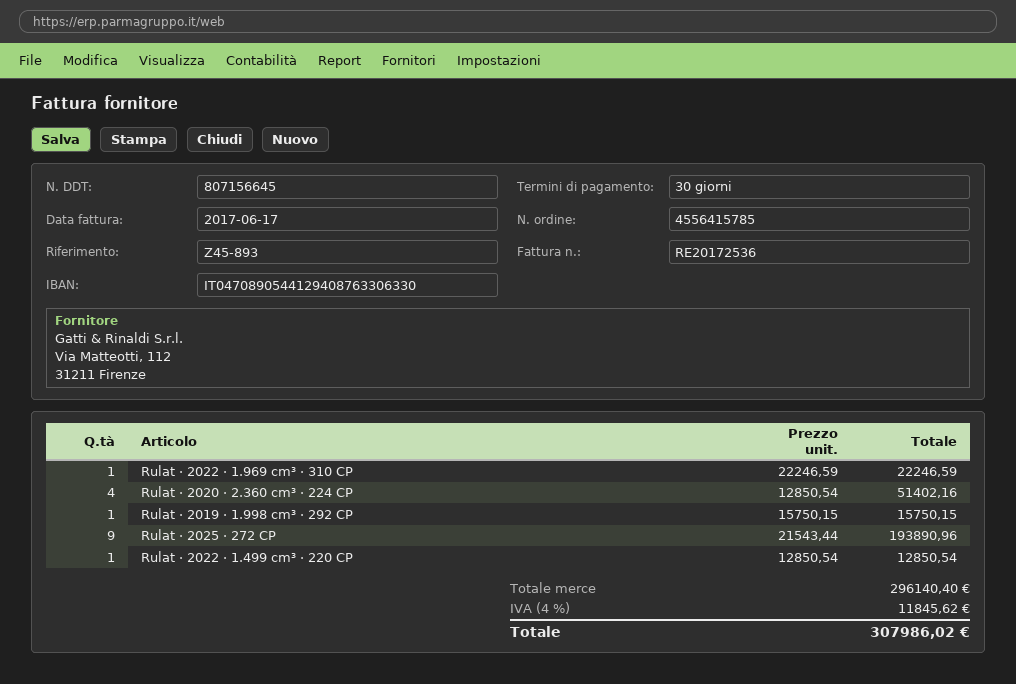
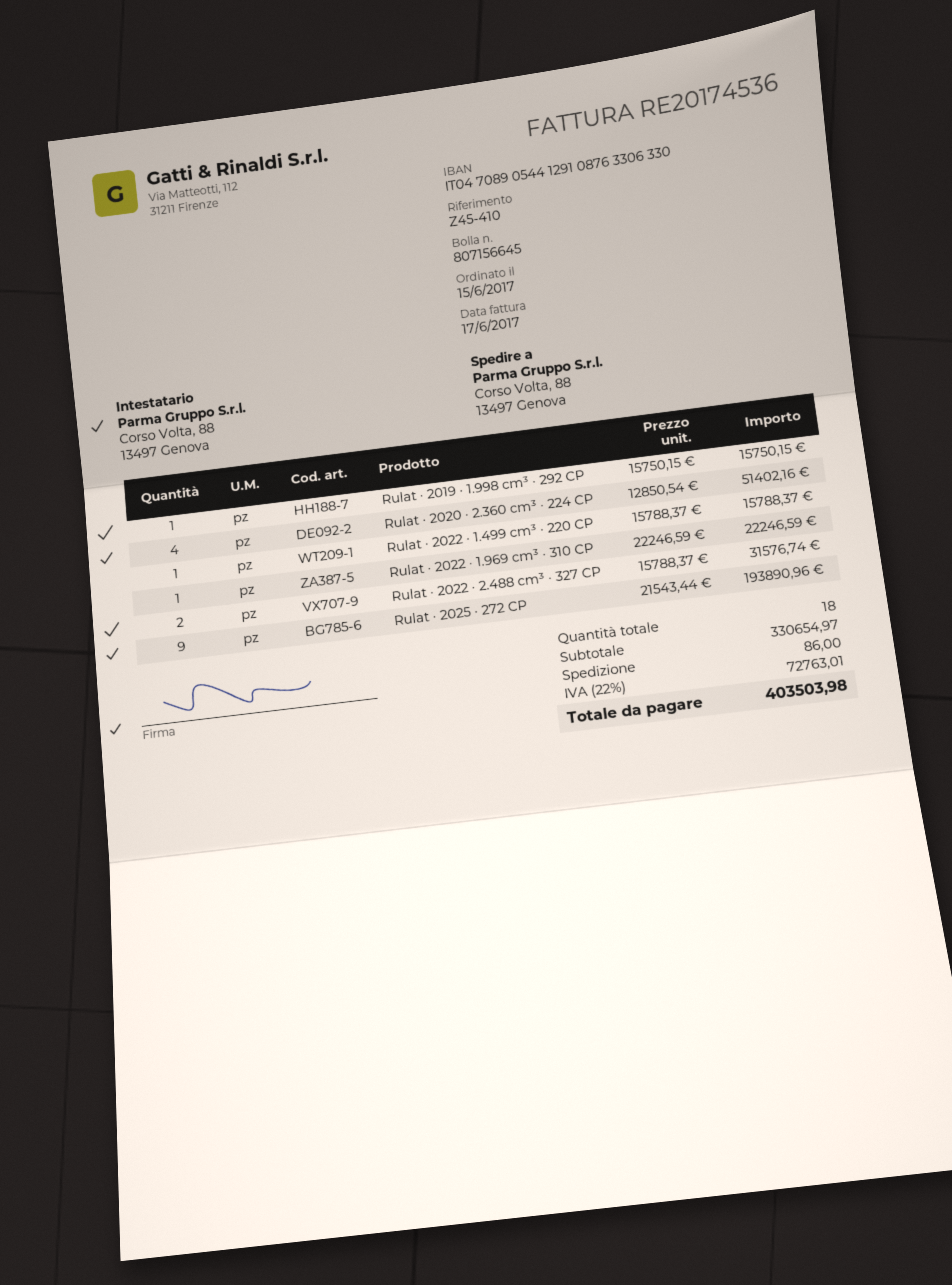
invoice number: RE20172536 -> RE20174536
reference: Z45-893 -> Z45-410
bank account: IT0470890544129408763306330 -> IT0470890544129108763306330
Rulat · 2022 · 1.499 cm³ · 220 CP: 1 x 12850.54 = 12850.54 -> 1 x 15788.37 = 15788.37
Rulat · 2022 · 2.488 cm³ · 327 CP: none -> 2 x 15788.37 = 31576.74
subtotal: 296140.40 -> 330654.97
shipping: none -> 86.00
tax: 4% = 11845.62 -> 22% = 72763.01
total: 307986.02 -> 403503.98

